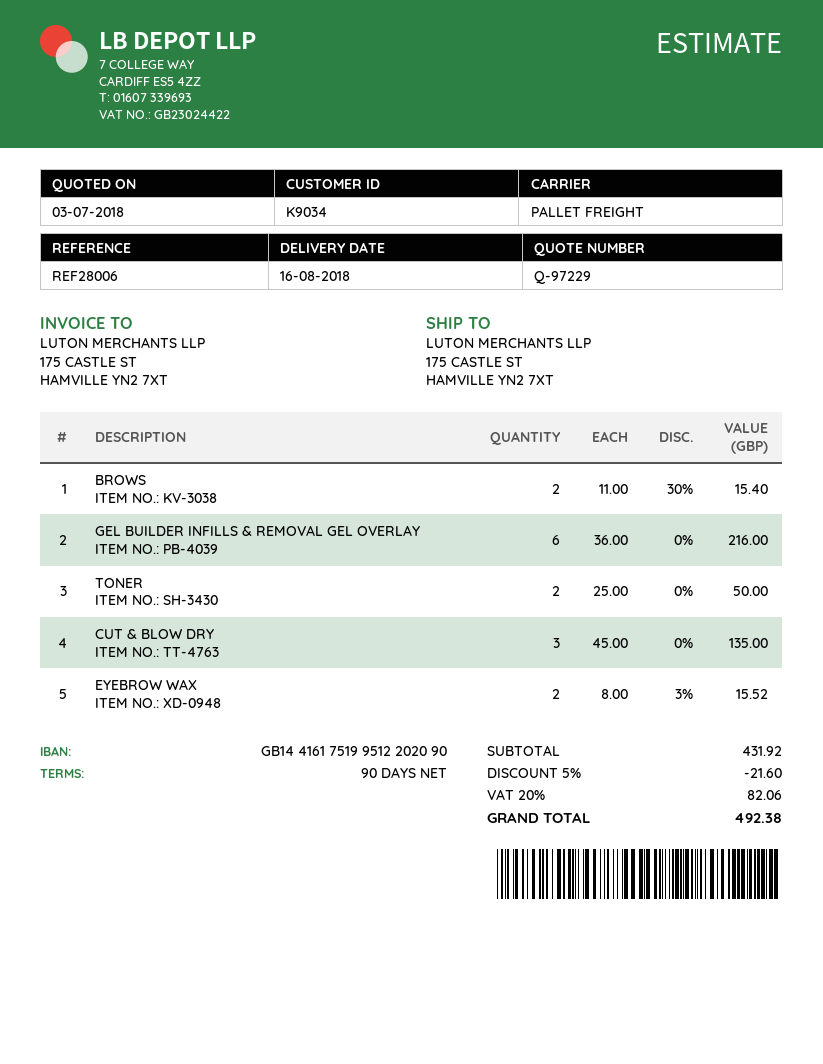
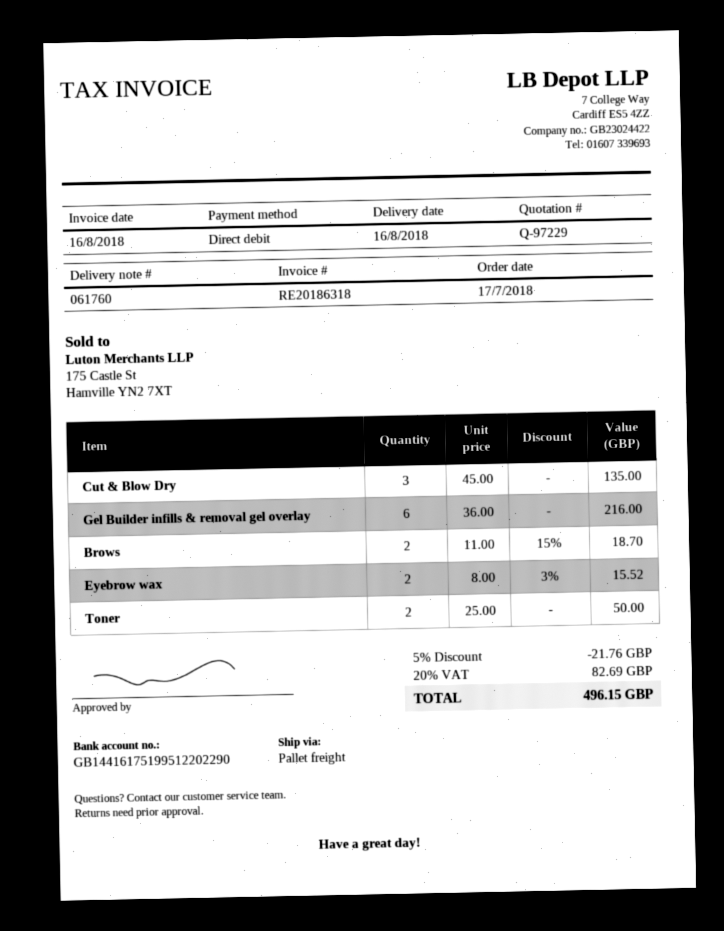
bank account: GB14416175199512202090 -> GB14416175199512202290
BROWS: 2 x 11.00 - 30% = 15.40 -> 2 x 11.00 - 15% = 18.70
discount: 5% = 21.60 -> 5% = 21.76
tax: 20% = 82.06 -> 20% = 82.69
total: 492.38 -> 496.15

